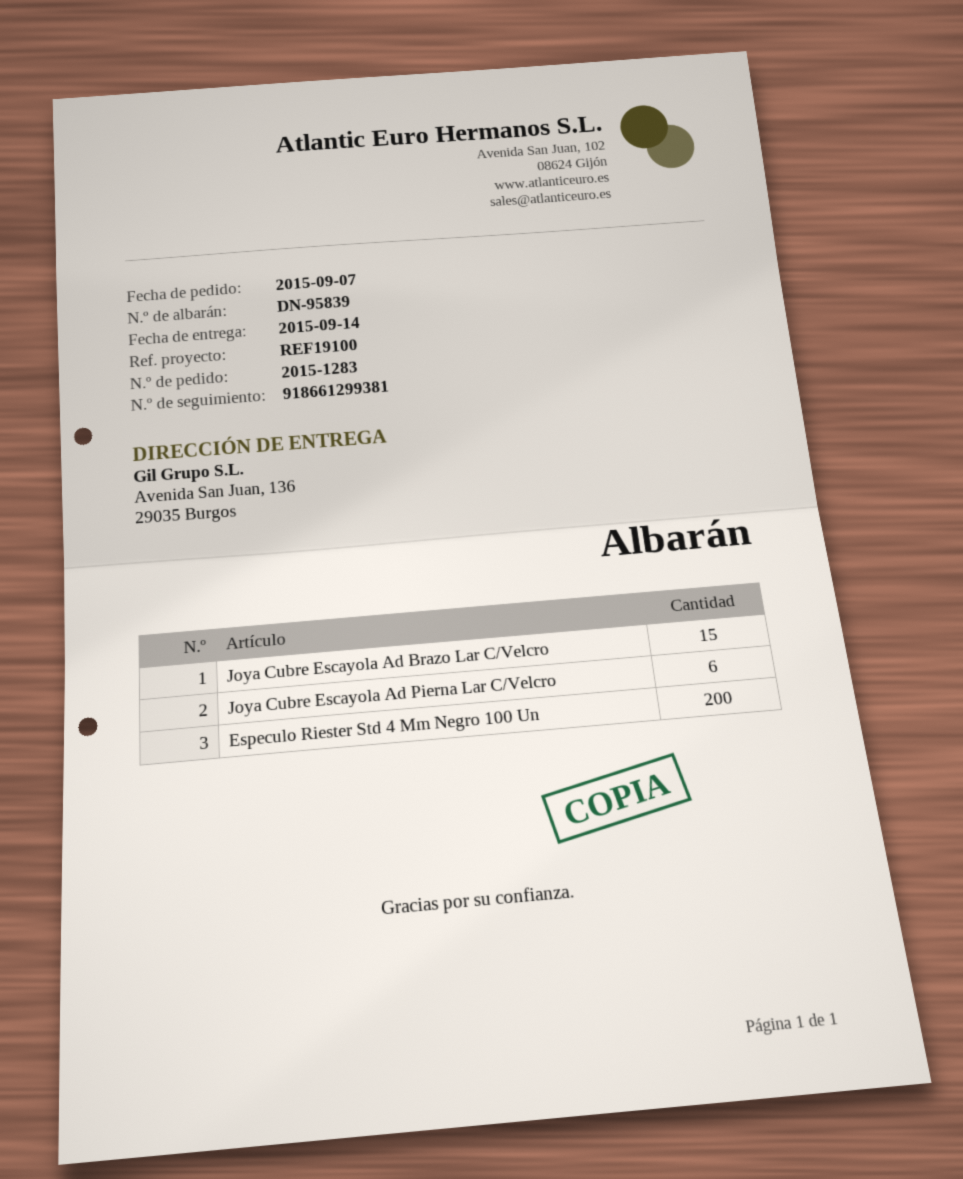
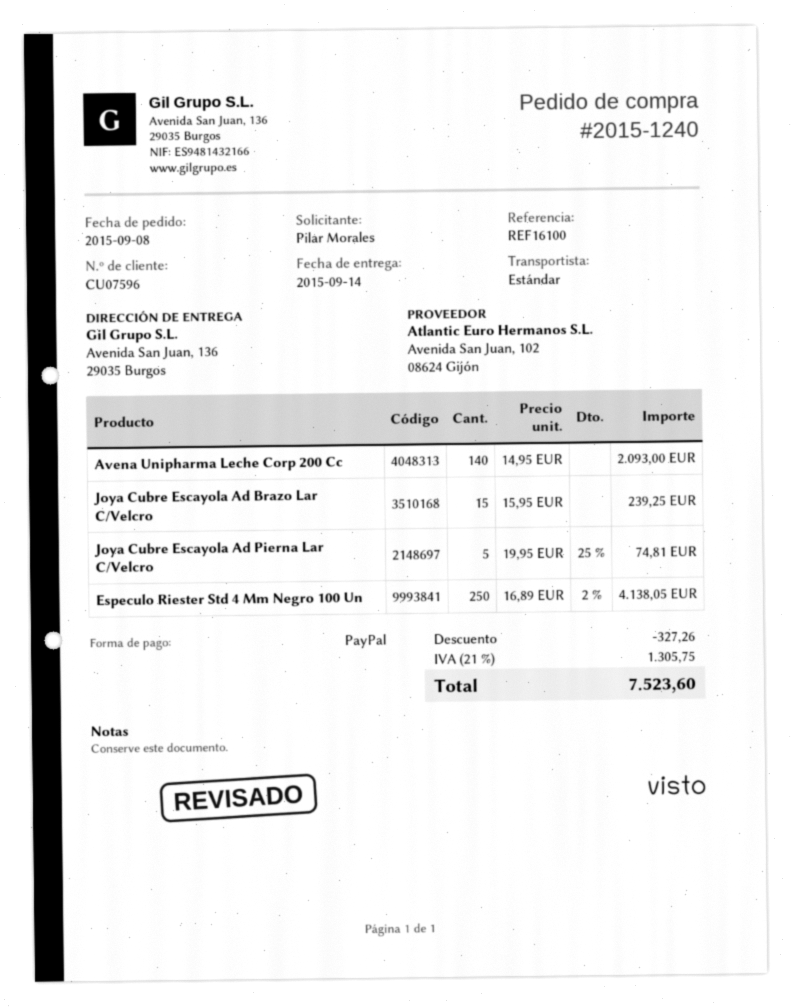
order number: 2015-1283 -> 2015-1240
order date: 2015-09-07 -> 2015-09-08
reference: REF19100 -> REF16100
Joya Cubre Escayola Ad Pierna Lar C/Velcro: 6 -> 5
Especulo Riester Std 4 Mm Negro 100 Un: 200 -> 250
Avena Unipharma Leche Corp 200 Cc: none -> 140

